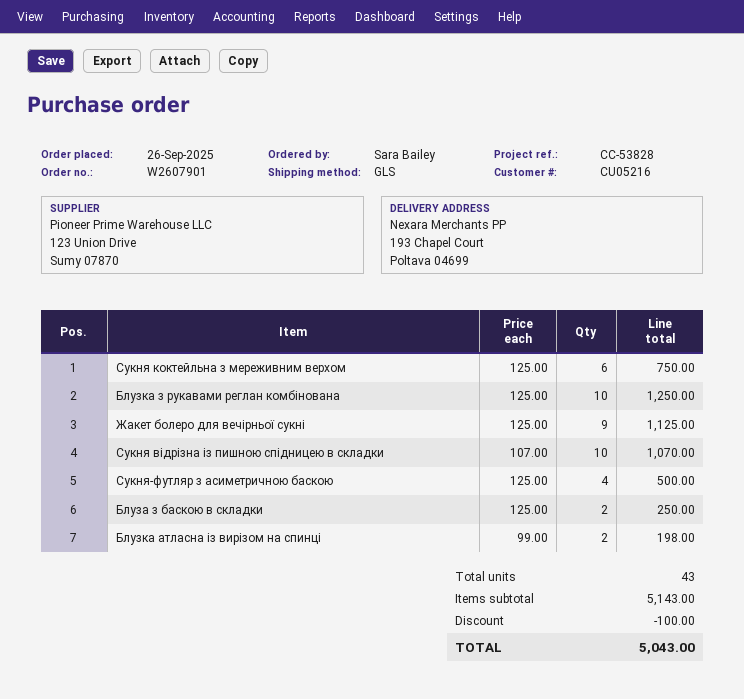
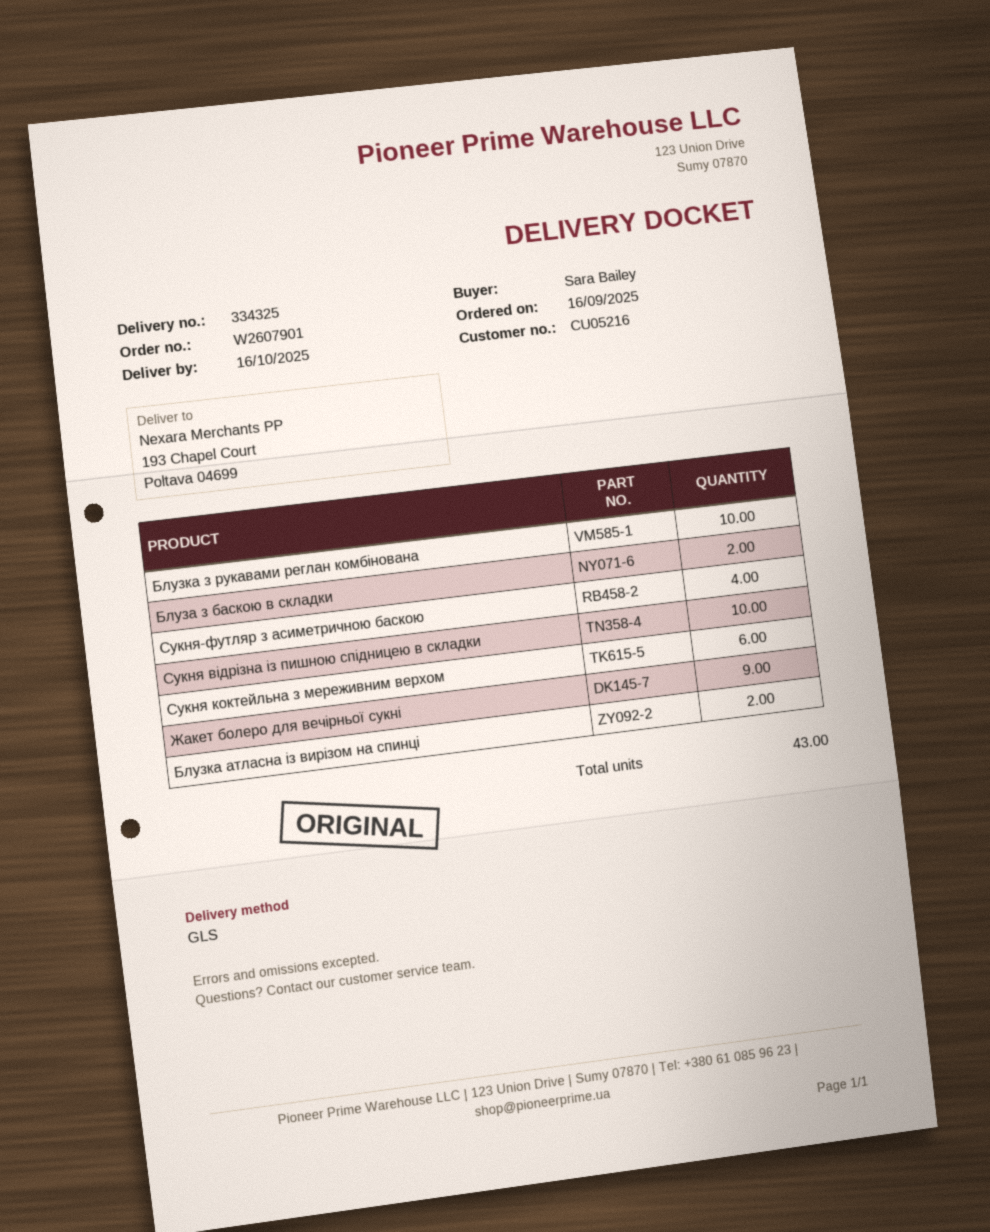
order date: 2025-09-26 -> 2025-09-16

